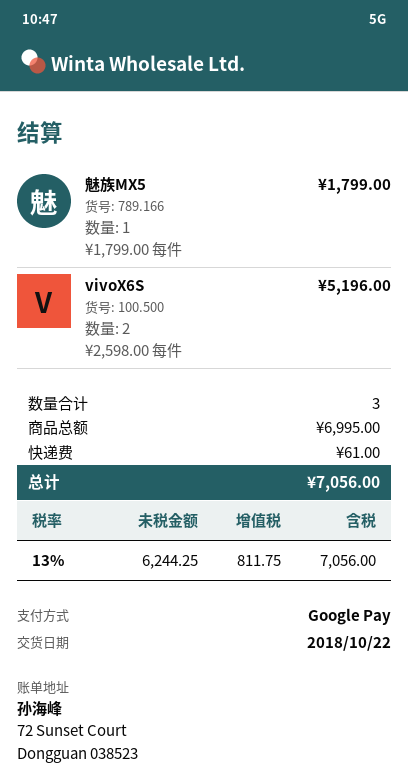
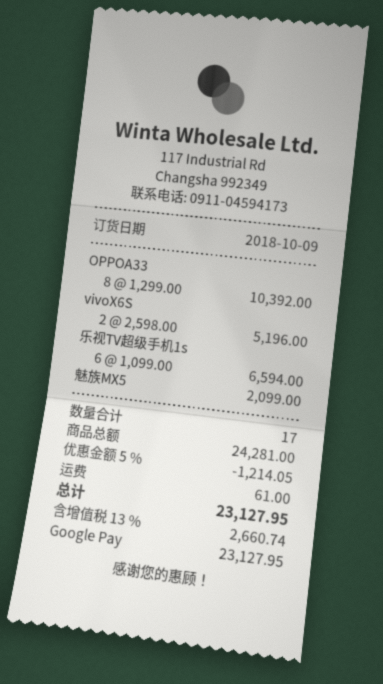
魅族MX5: 1 x 1799.00 = 1799.00 -> 1 x 2099.00 = 2099.00
OPPOA33: none -> 8 x 1299.00 = 10392.00
乐视TV超级手机1s: none -> 6 x 1099.00 = 6594.00
total quantity: 3 -> 17
subtotal: 6995.00 -> 24281.00
discount: none -> 5% = 1214.05
tax: 13% = 811.75 -> 13% = 2660.74
total: 7056.00 -> 23127.95

